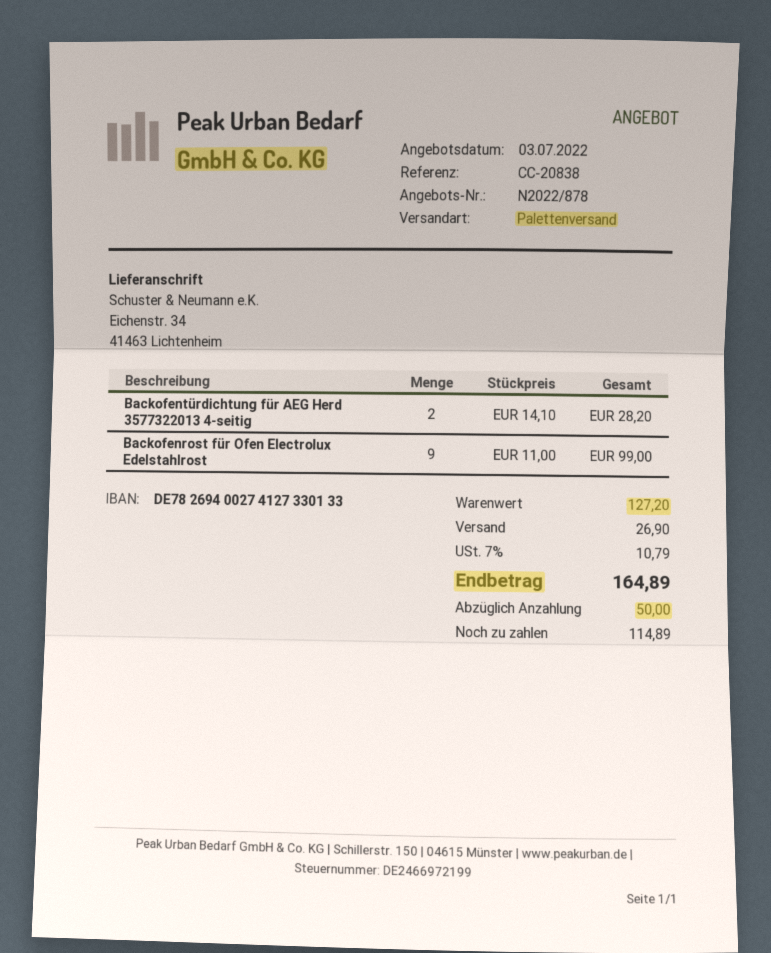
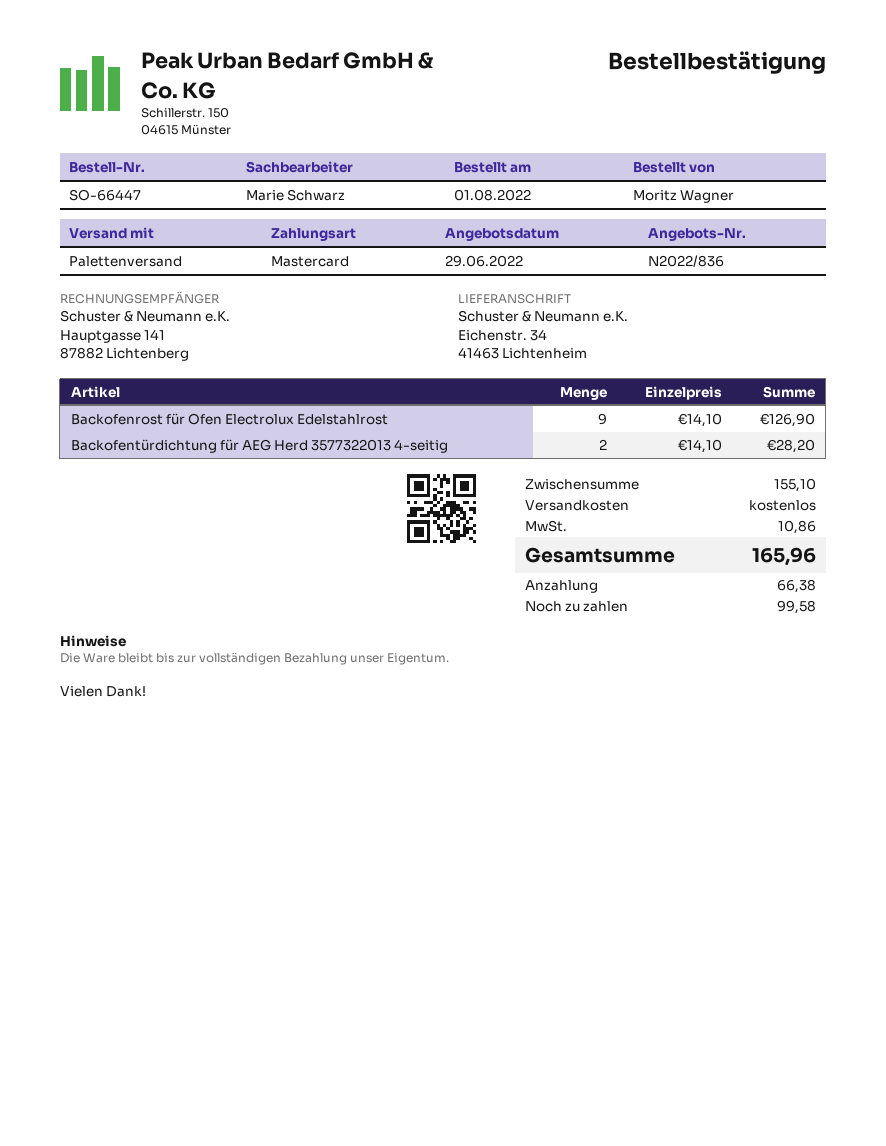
quote number: N2022/878 -> N2022/836
quote date: 2022-07-03 -> 2022-06-29
Backofenrost für Ofen Electrolux Edelstahlrost: 9 x 11.00 = 99.00 -> 9 x 14.10 = 126.90
subtotal: 127.20 -> 155.10
shipping: 26.90 -> 0.00
tax: 10.79 -> 10.86
total: 164.89 -> 165.96
deposit: 50.00 -> 66.38
balance: 114.89 -> 99.58

